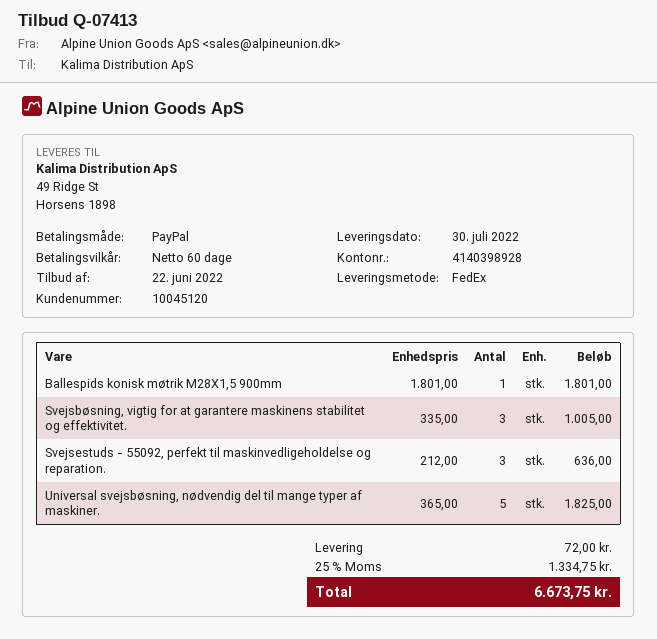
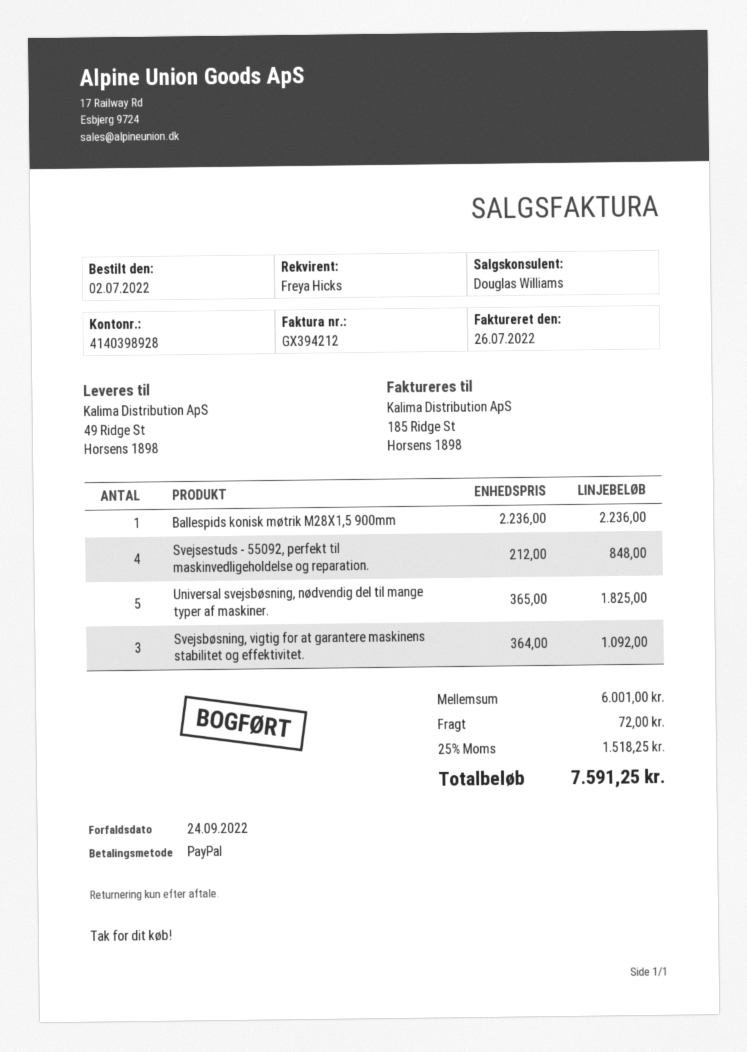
Ballespids konisk møtrik M28X1,5 900mm: 1 x 1801.00 = 1801.00 -> 1 x 2236.00 = 2236.00
Svejsbøsning, vigtig for at garantere maskinens stabilitet og effektivitet.: 3 x 335.00 = 1005.00 -> 3 x 364.00 = 1092.00
Svejsestuds - 55092, perfekt til maskinvedligeholdelse og reparation.: 3 x 212.00 = 636.00 -> 4 x 212.00 = 848.00
tax: 25% = 1334.75 -> 25% = 1518.25
total: 6673.75 -> 7591.25

